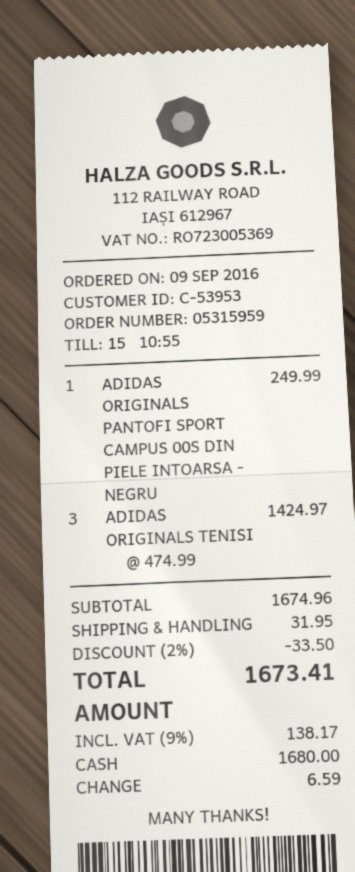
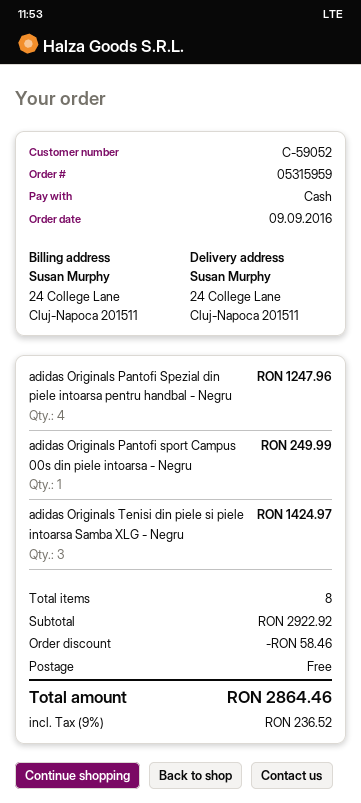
customer number: C-53953 -> C-59052
adidas Originals Pantofi Spezial din piele intoarsa pentru handbal - Negru: none -> 4 for 1247.96
subtotal: 1674.96 -> 2922.92
discount: 33.50 -> 58.46
shipping: 31.95 -> 0.00
tax: 9% = 138.17 -> 9% = 236.52
total: 1673.41 -> 2864.46

